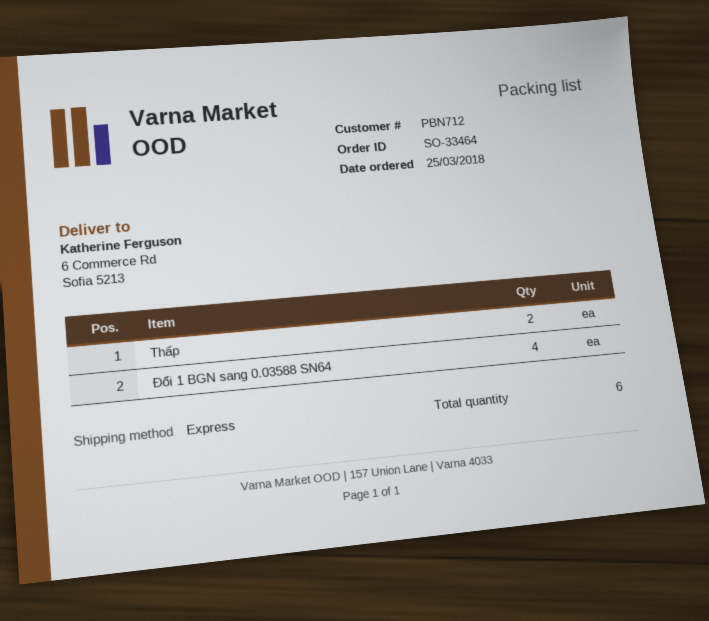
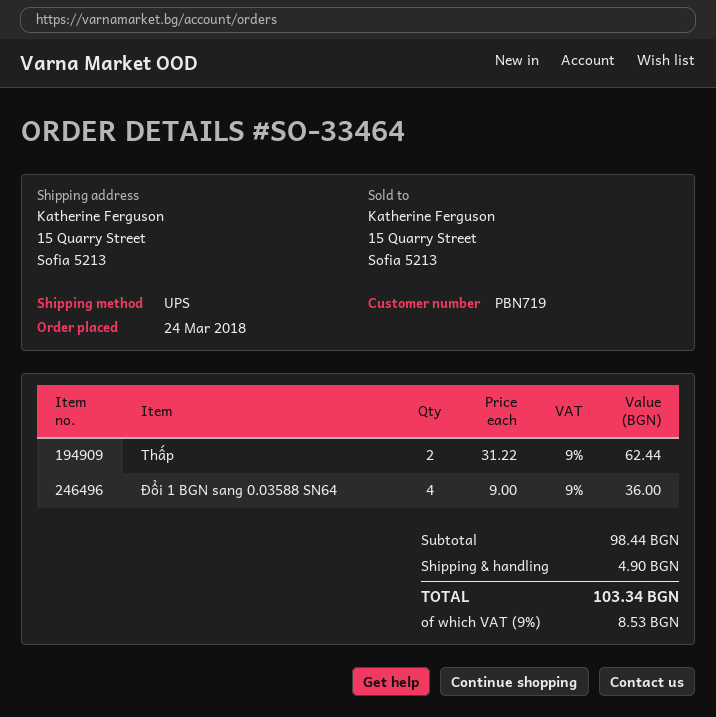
order date: 2018-03-25 -> 2018-03-24
customer number: PBN712 -> PBN719
shipping method: express -> UPS
ship to: 6 Commerce Rd, Sofia 5213 -> 15 Quarry Street, Sofia 5213

